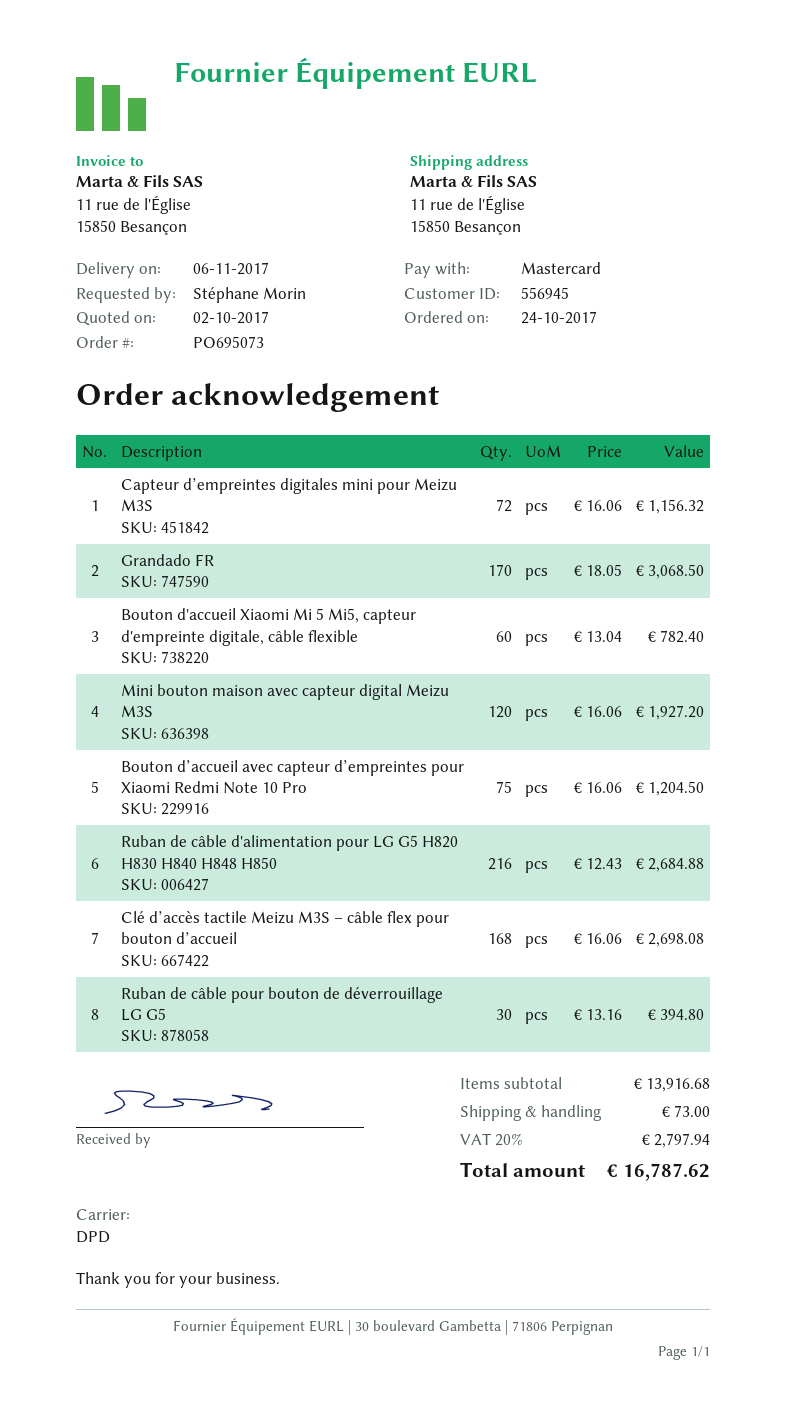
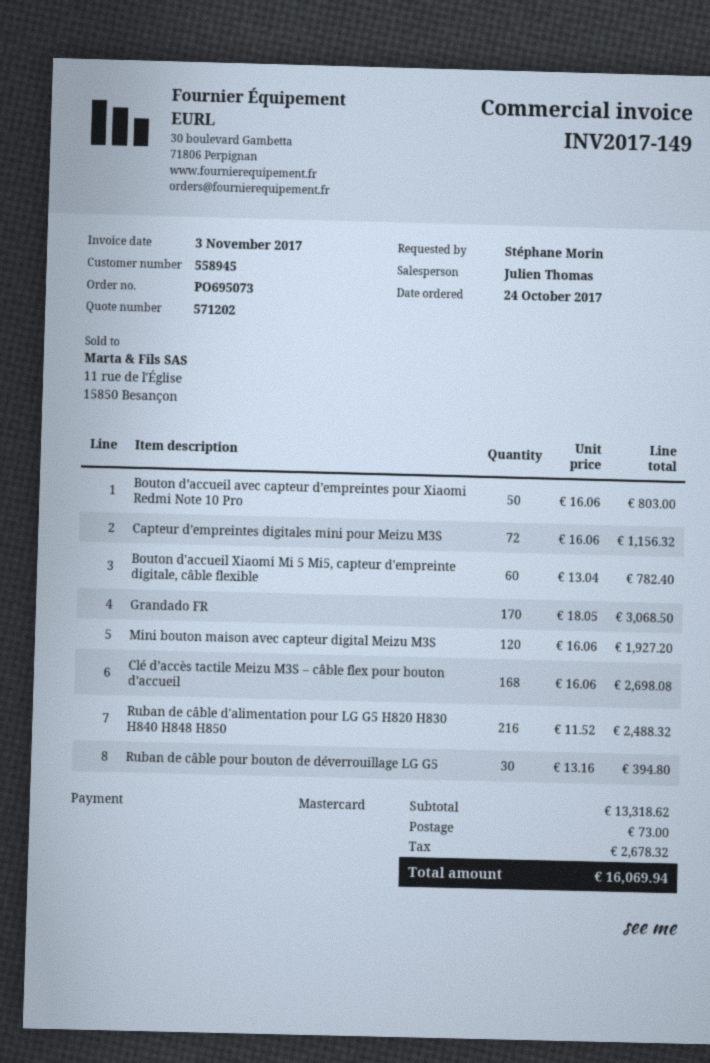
customer number: 556945 -> 558945
Bouton d’accueil avec capteur d’empreintes pour Xiaomi Redmi Note 10 Pro: 75 x 16.06 = 1204.50 -> 50 x 16.06 = 803.00
Ruban de câble d'alimentation pour LG G5 H820 H830 H840 H848 H850: 216 x 12.43 = 2684.88 -> 216 x 11.52 = 2488.32
subtotal: 13916.68 -> 13318.62
tax: 2797.94 -> 2678.32
total: 16787.62 -> 16069.94

